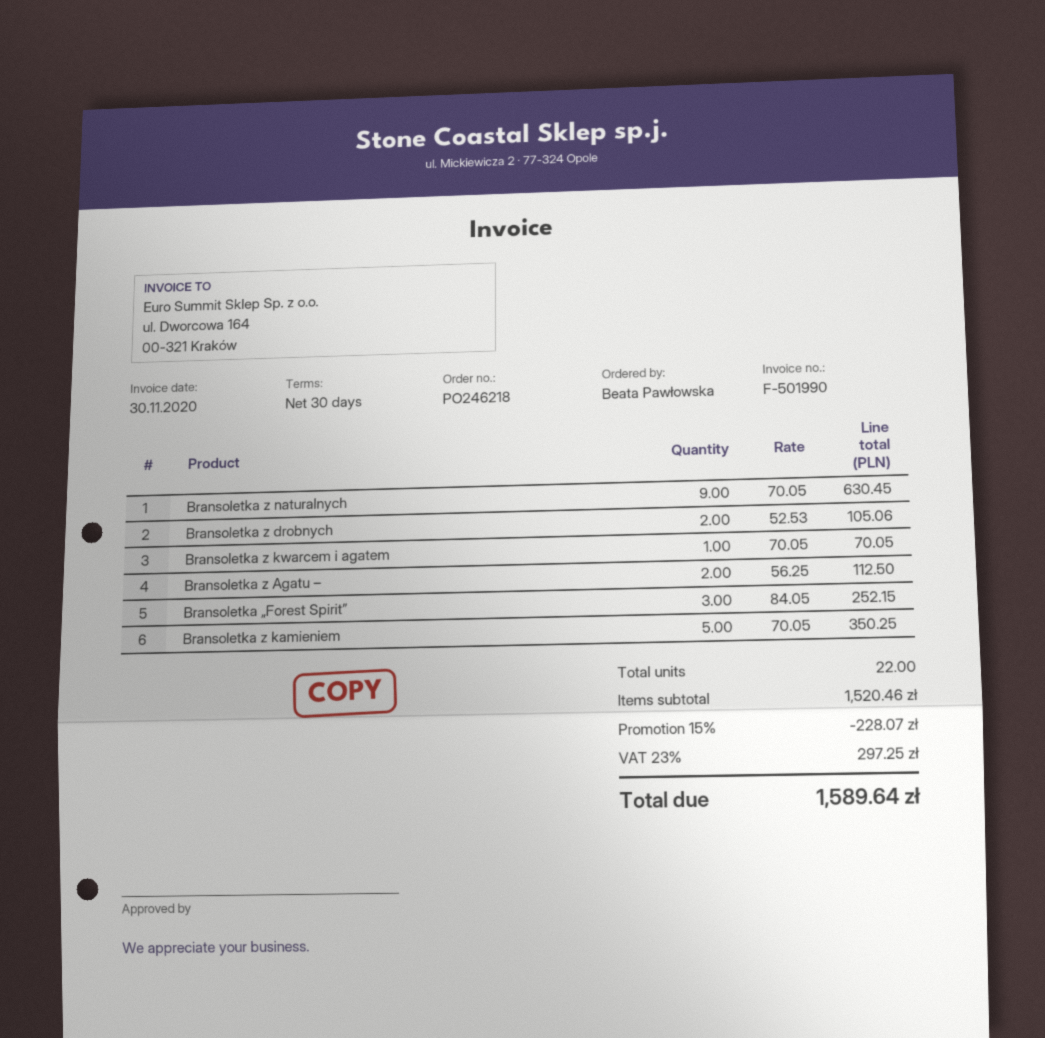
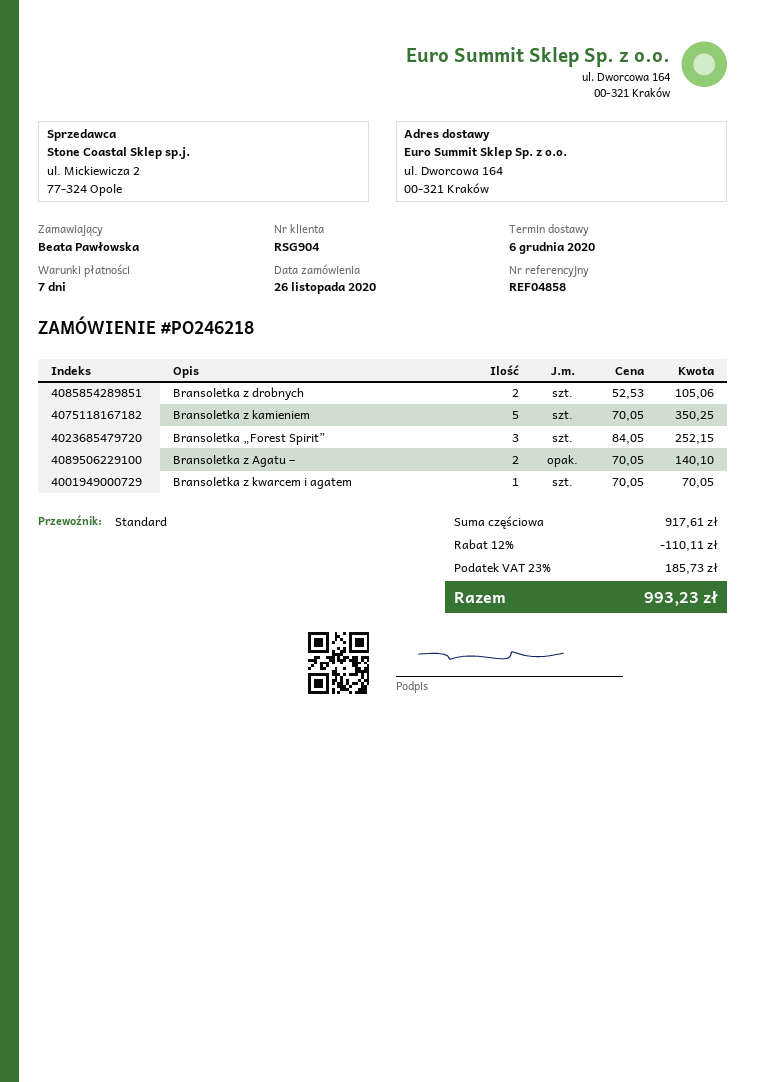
payment terms: 30 days -> 7 days
Bransoletka z naturalnych: 9 x 70.05 = 630.45 -> none
Bransoletka z Agatu –: 2 x 56.25 = 112.50 -> 2 x 70.05 = 140.10
subtotal: 1520.46 -> 917.61
discount: 15% = 228.07 -> 12% = 110.11
tax: 23% = 297.25 -> 23% = 185.73
total: 1589.64 -> 993.23

